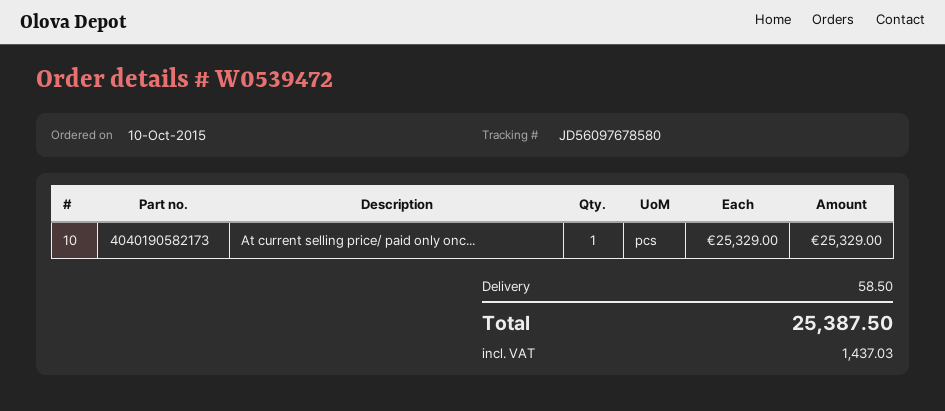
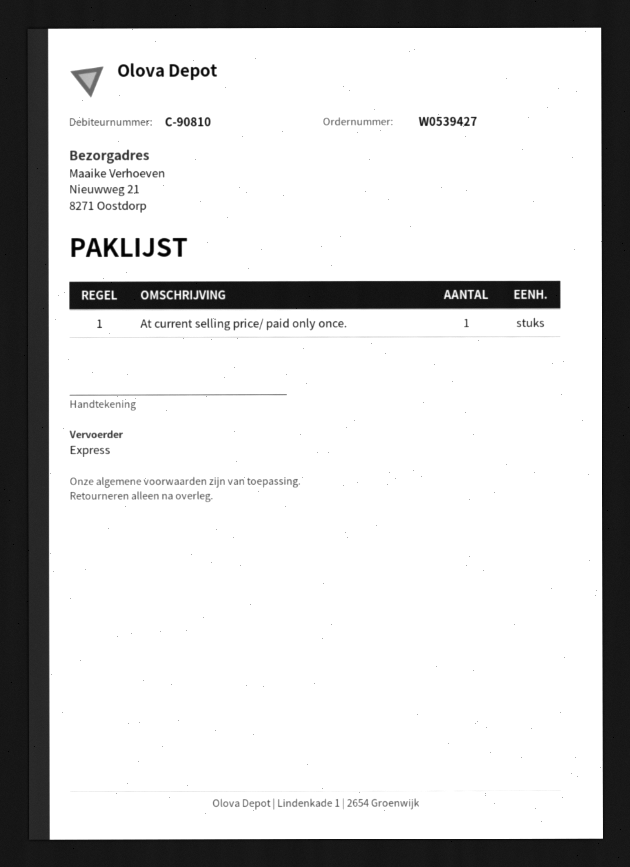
order number: W0539472 -> W0539427

